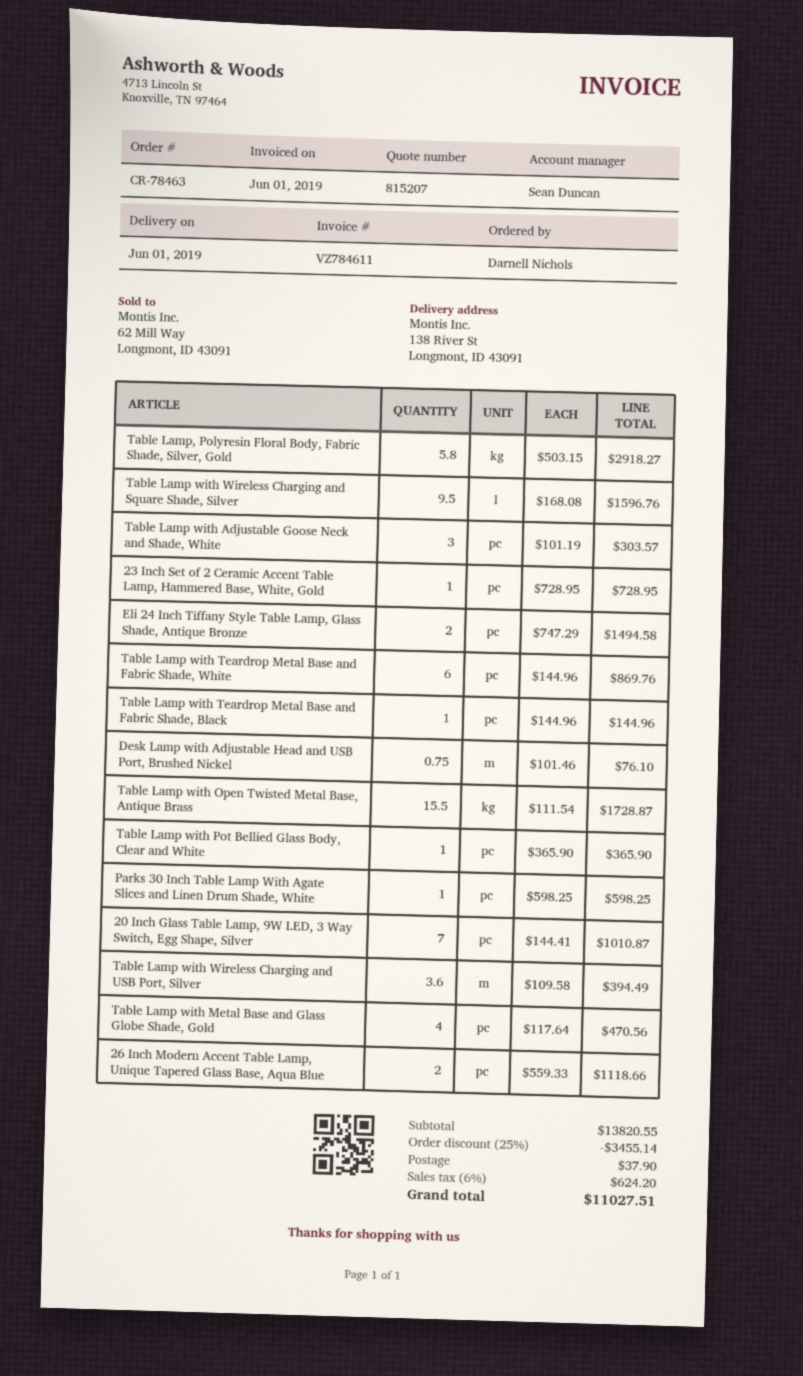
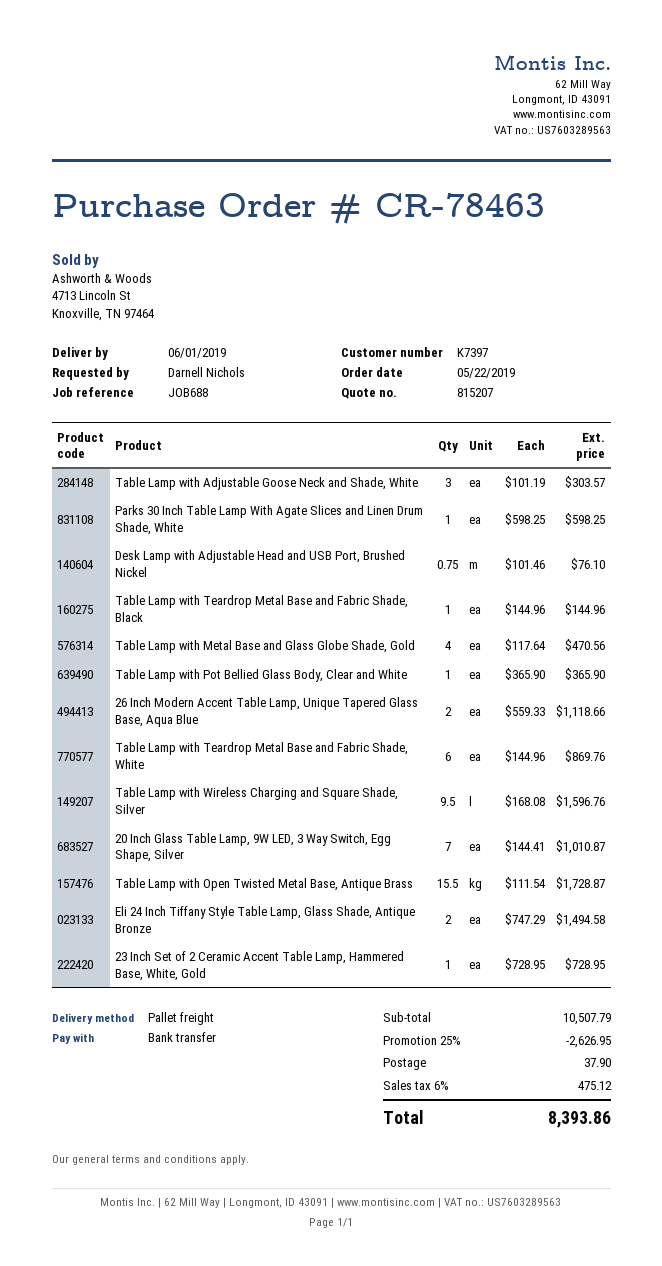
Table Lamp, Polyresin Floral Body, Fabric Shade, Silver, Gold: 5.8 x 503.15 = 2918.27 -> none
Table Lamp with Wireless Charging and USB Port, Silver: 3.6 x 109.58 = 394.49 -> none
subtotal: 13820.55 -> 10507.79
discount: 25% = 3455.14 -> 25% = 2626.95
tax: 6% = 624.20 -> 6% = 475.12
total: 11027.51 -> 8393.86

